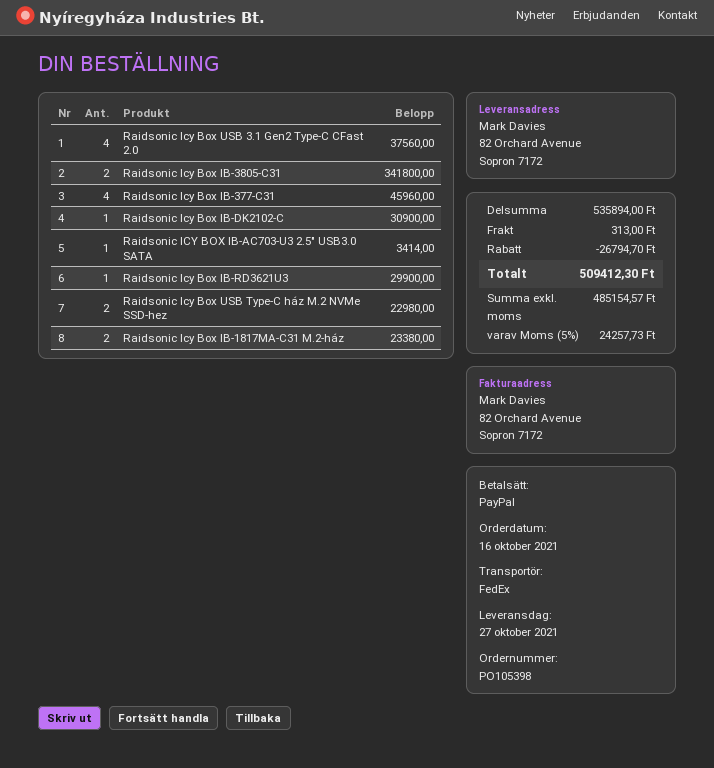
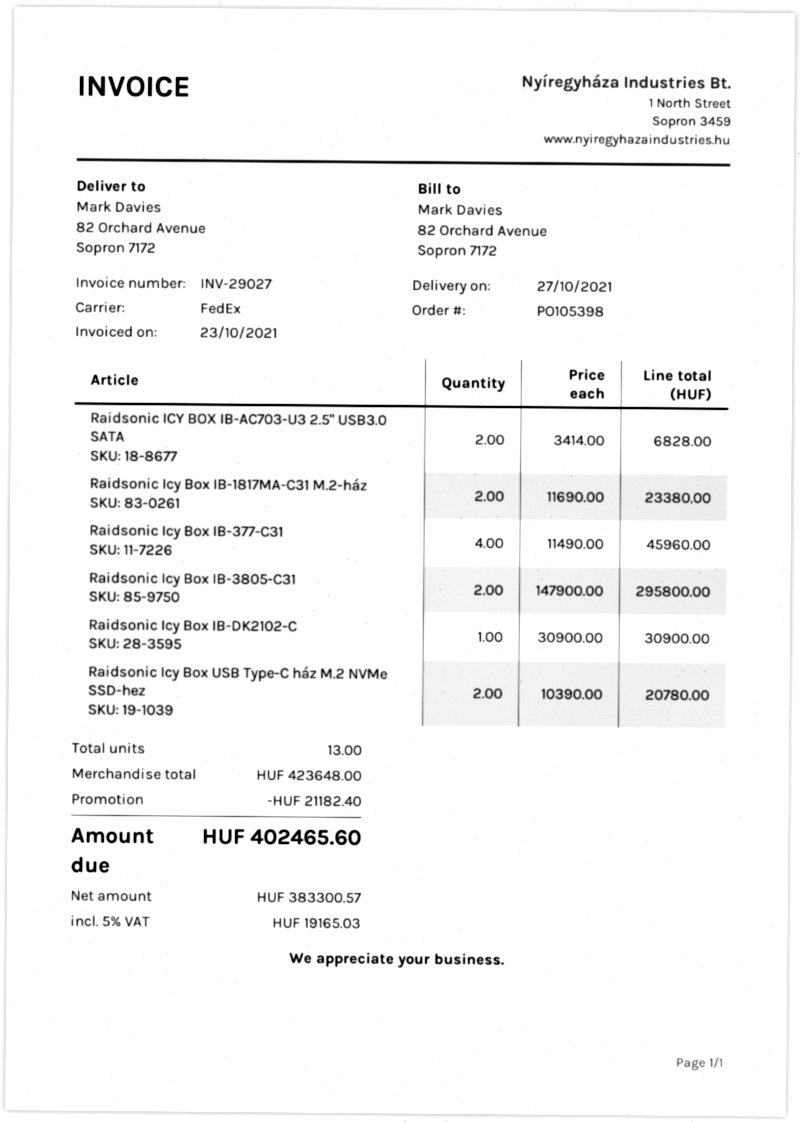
Raidsonic Icy Box USB 3.1 Gen2 Type-C CFast 2.0: 4 for 37560.00 -> none
Raidsonic Icy Box IB-3805-C31: 2 for 341800.00 -> 2 for 295800.00
Raidsonic ICY BOX IB-AC703-U3 2.5" USB3.0 SATA: 1 for 3414.00 -> 2 for 6828.00
Raidsonic Icy Box IB-RD3621U3: 1 for 29900.00 -> none
Raidsonic Icy Box USB Type-C ház M.2 NVMe SSD-hez: 2 for 22980.00 -> 2 for 20780.00
subtotal: 535894.00 -> 423648.00
discount: 26794.70 -> 21182.40
shipping: 313.00 -> none
net: 485154.57 -> 383300.57
tax: 5% = 24257.73 -> 5% = 19165.03
total: 509412.30 -> 402465.60

